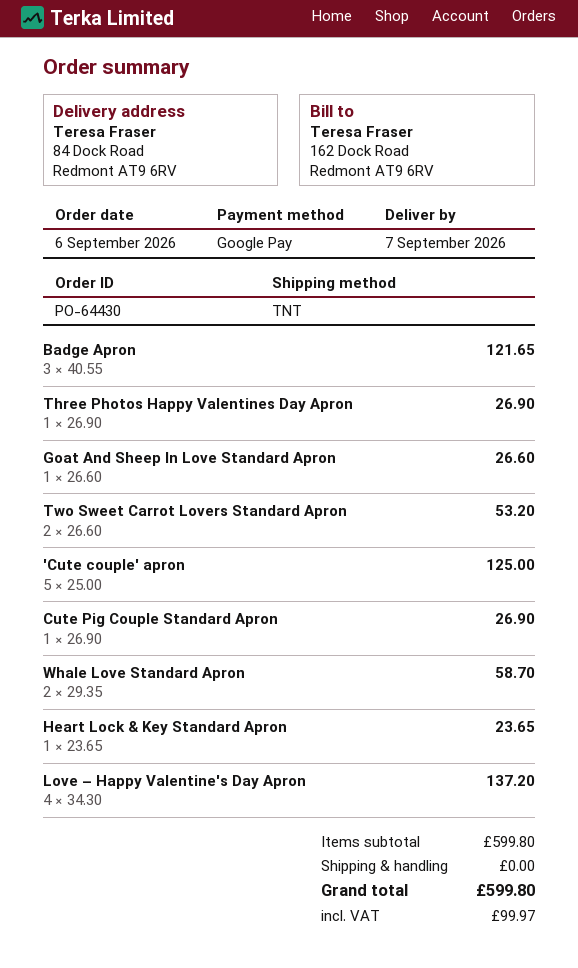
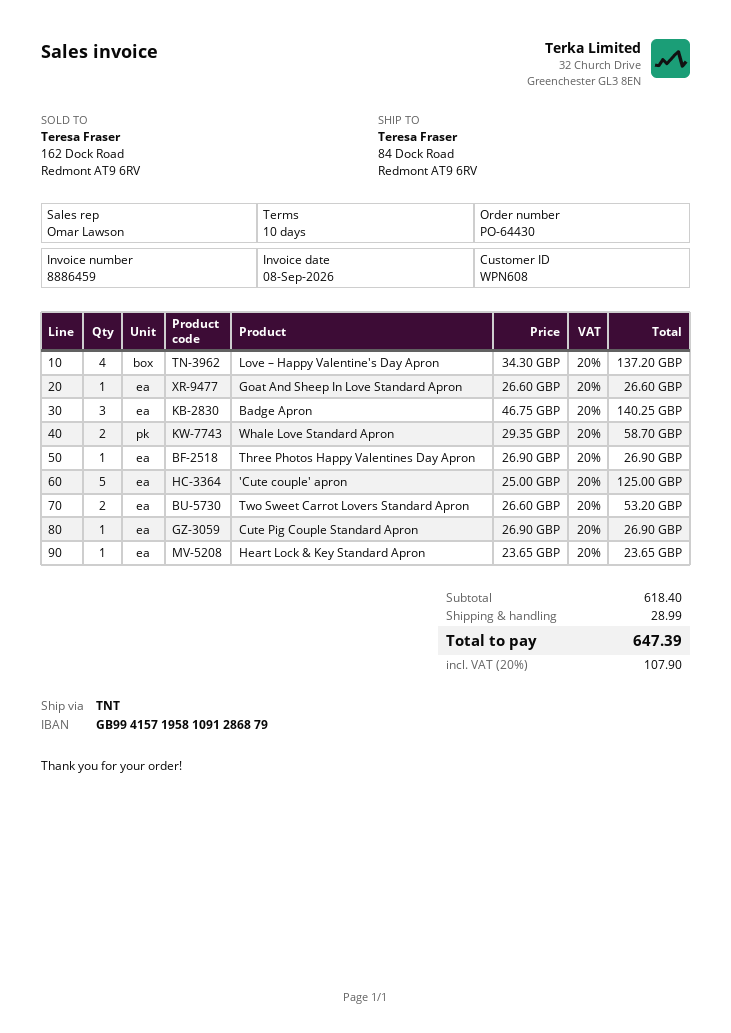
Badge Apron: 3 x 40.55 = 121.65 -> 3 x 46.75 = 140.25
subtotal: 599.80 -> 618.40
shipping: 0.00 -> 28.99
tax: 99.97 -> 107.90
total: 599.80 -> 647.39

